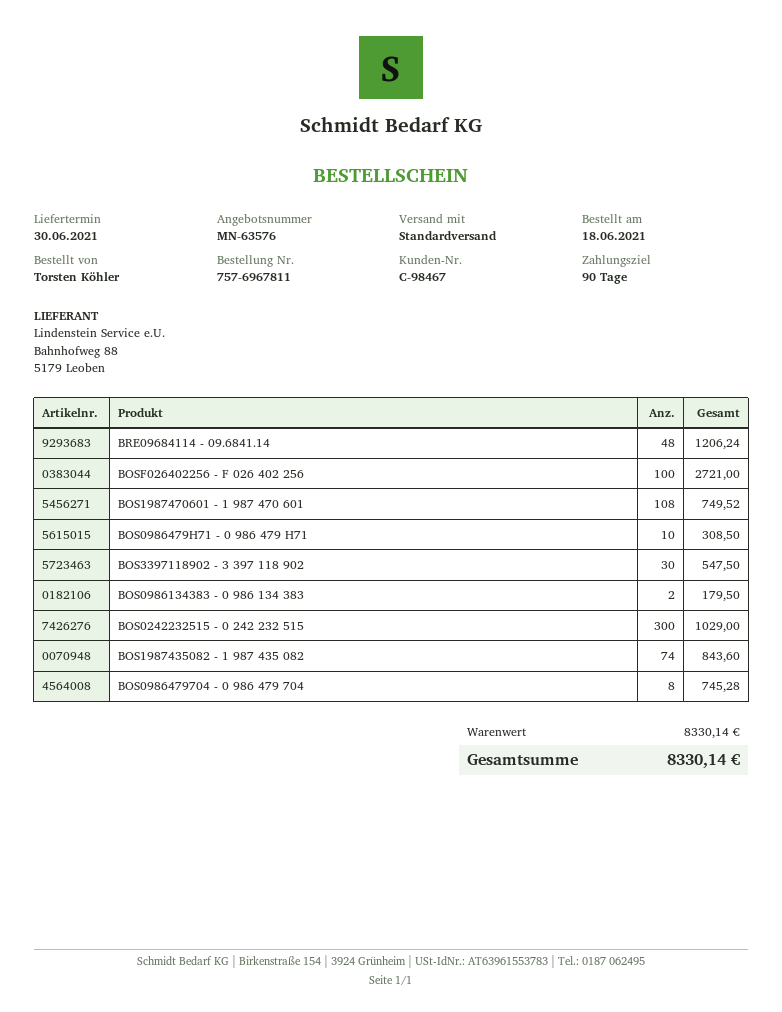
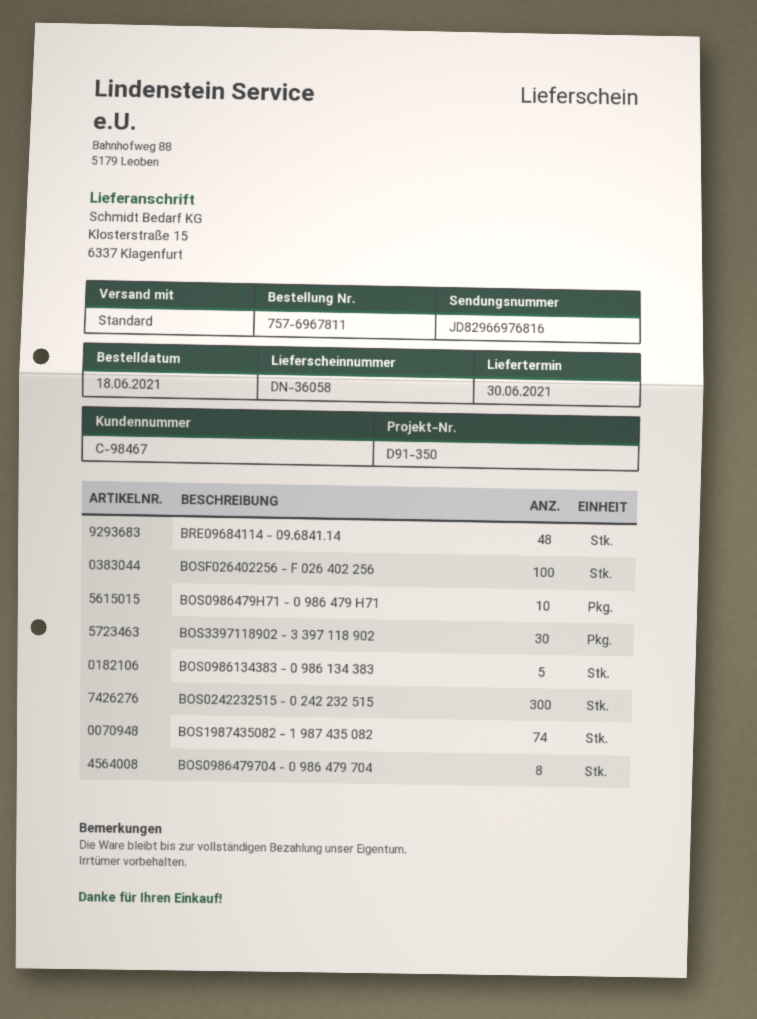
BOS1987470601 - 1 987 470 601: 108 -> none
BOS0986134383 - 0 986 134 383: 2 -> 5

